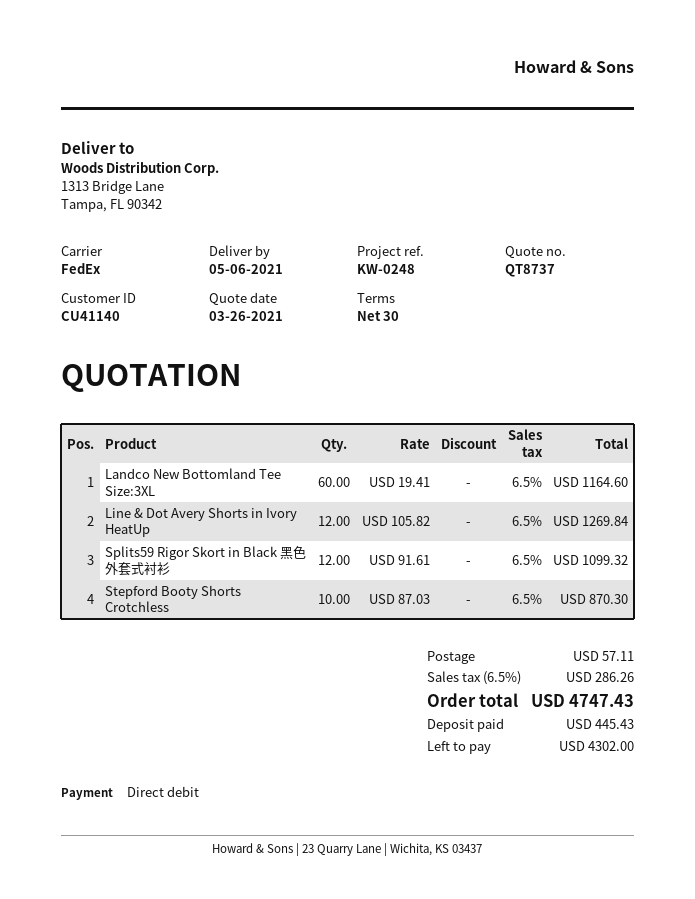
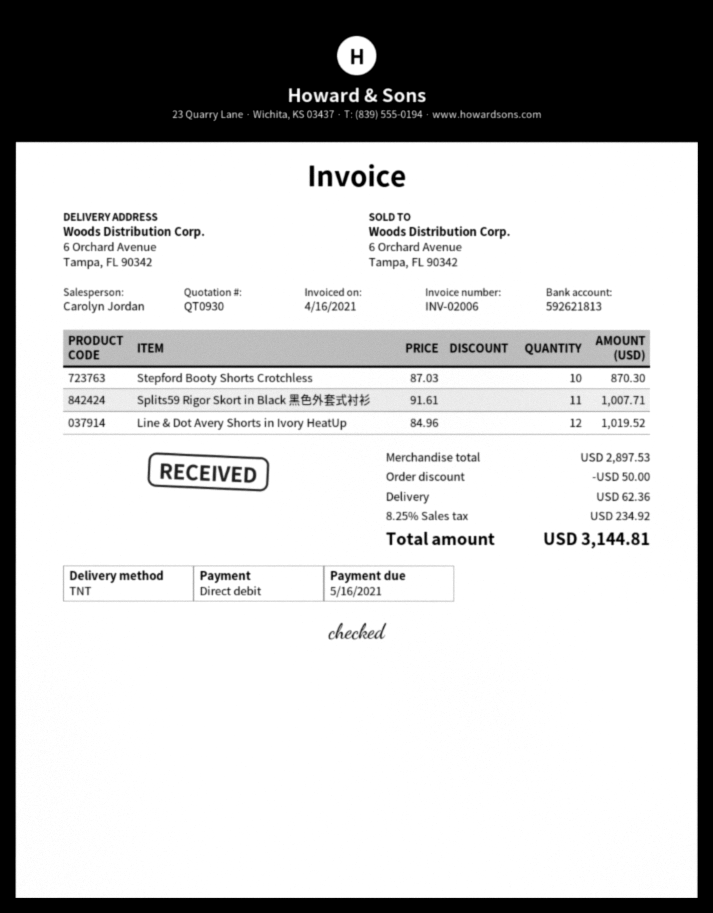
quote number: QT8737 -> QT0930
shipping method: FedEx -> TNT
ship to: 1313 Bridge Lane, Tampa, FL 90342 -> 6 Orchard Avenue, Tampa, FL 90342
Landco New Bottomland Tee Size:3XL: 60 x 19.41 = 1164.60 -> none
Line & Dot Avery Shorts in Ivory HeatUp: 12 x 105.82 = 1269.84 -> 12 x 84.96 = 1019.52
Splits59 Rigor Skort in Black 黑色外套式衬衫: 12 x 91.61 = 1099.32 -> 11 x 91.61 = 1007.71
discount: none -> 50.00
shipping: 57.11 -> 62.36
tax: 6.5% = 286.26 -> 8.25% = 234.92
total: 4747.43 -> 3144.81

